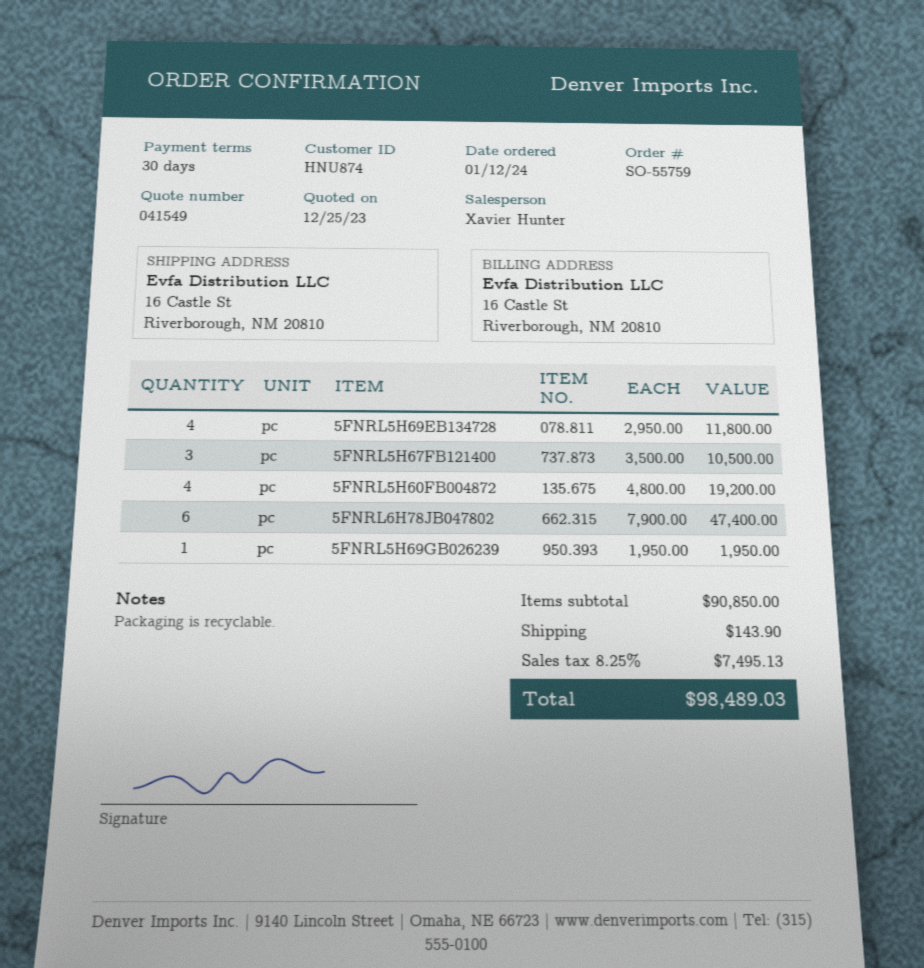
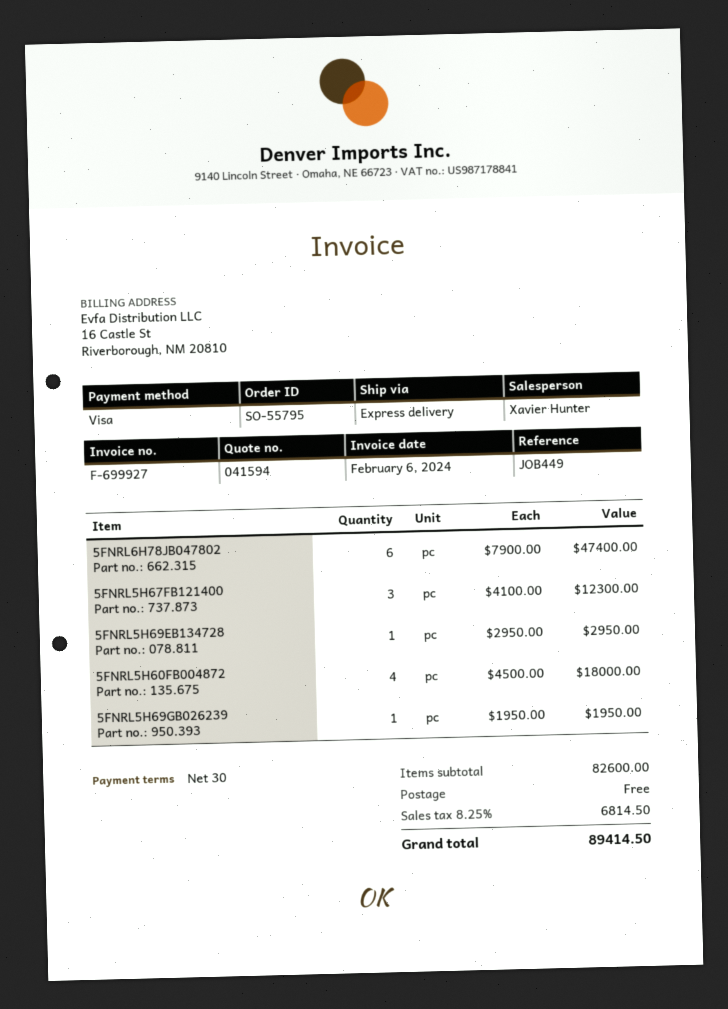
quote number: 041549 -> 041594
order number: SO-55759 -> SO-55795
5FNRL5H69EB134728: 4 x 2950.00 = 11800.00 -> 1 x 2950.00 = 2950.00
5FNRL5H67FB121400: 3 x 3500.00 = 10500.00 -> 3 x 4100.00 = 12300.00
5FNRL5H60FB004872: 4 x 4800.00 = 19200.00 -> 4 x 4500.00 = 18000.00
subtotal: 90850.00 -> 82600.00
shipping: 143.90 -> 0.00
tax: 8.25% = 7495.13 -> 8.25% = 6814.50
total: 98489.03 -> 89414.50

